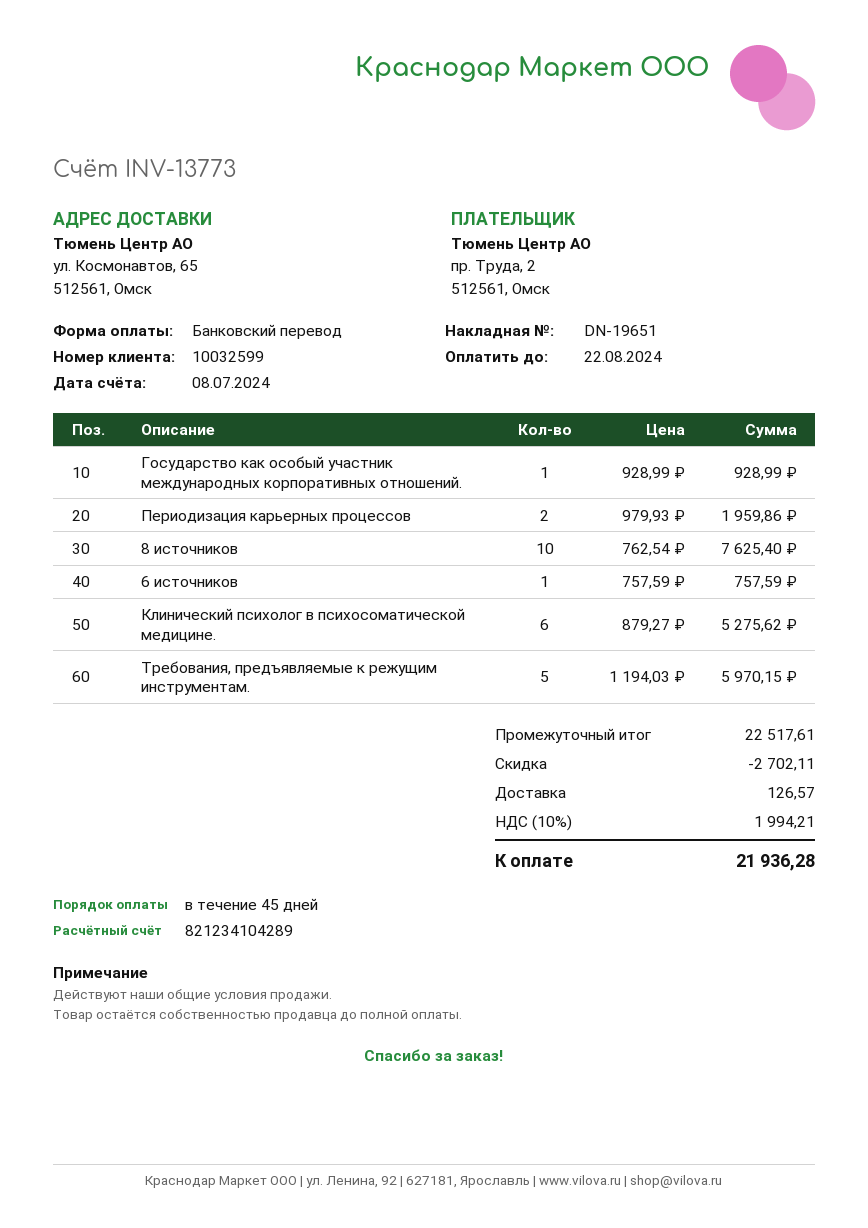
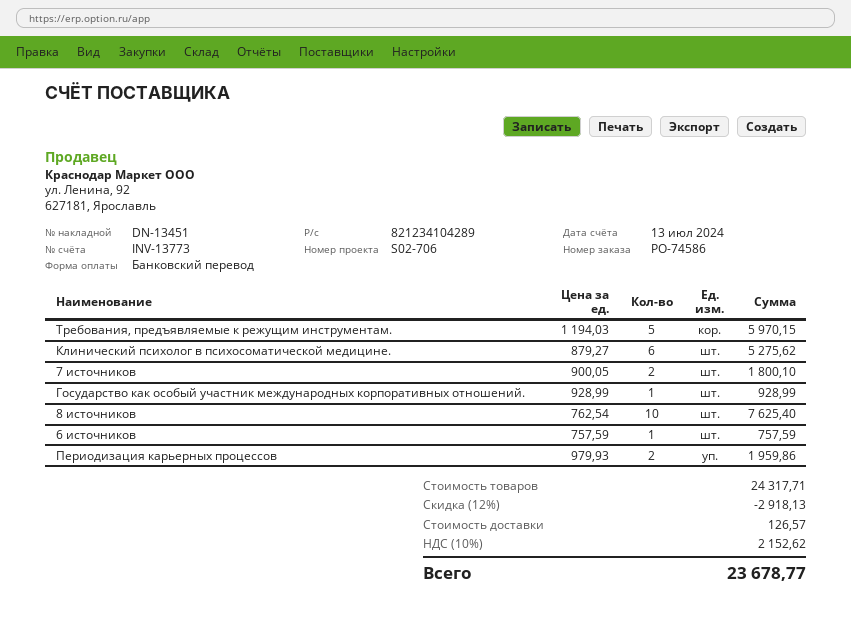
delivery note number: DN-19651 -> DN-13451
invoice date: 2024-07-08 -> 2024-07-13
7 источников: none -> 2 x 900.05 = 1800.10
subtotal: 22517.61 -> 24317.71
discount: 2702.11 -> 2918.13
tax: 10% = 1994.21 -> 10% = 2152.62
total: 21936.28 -> 23678.77

